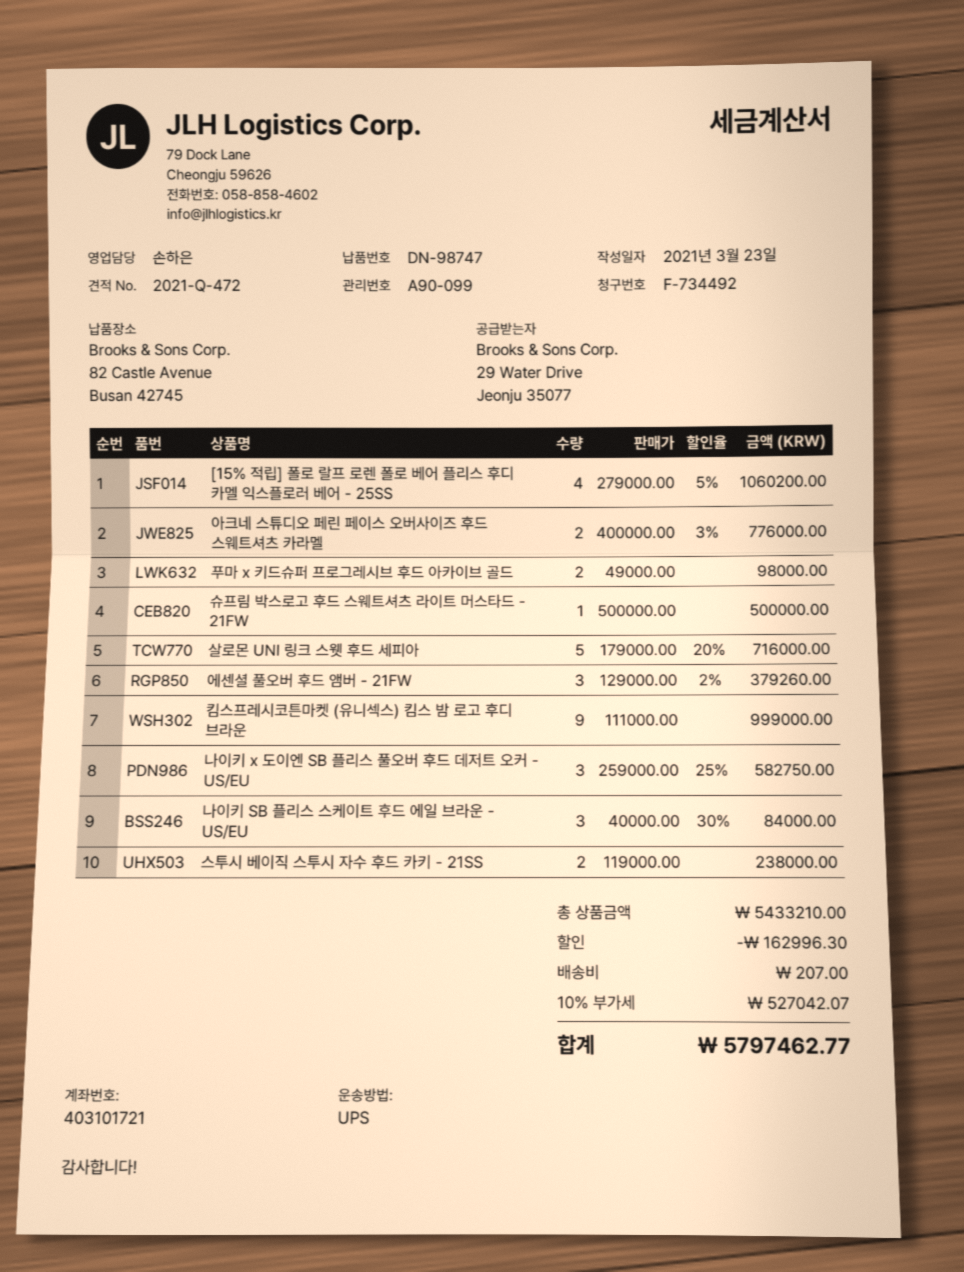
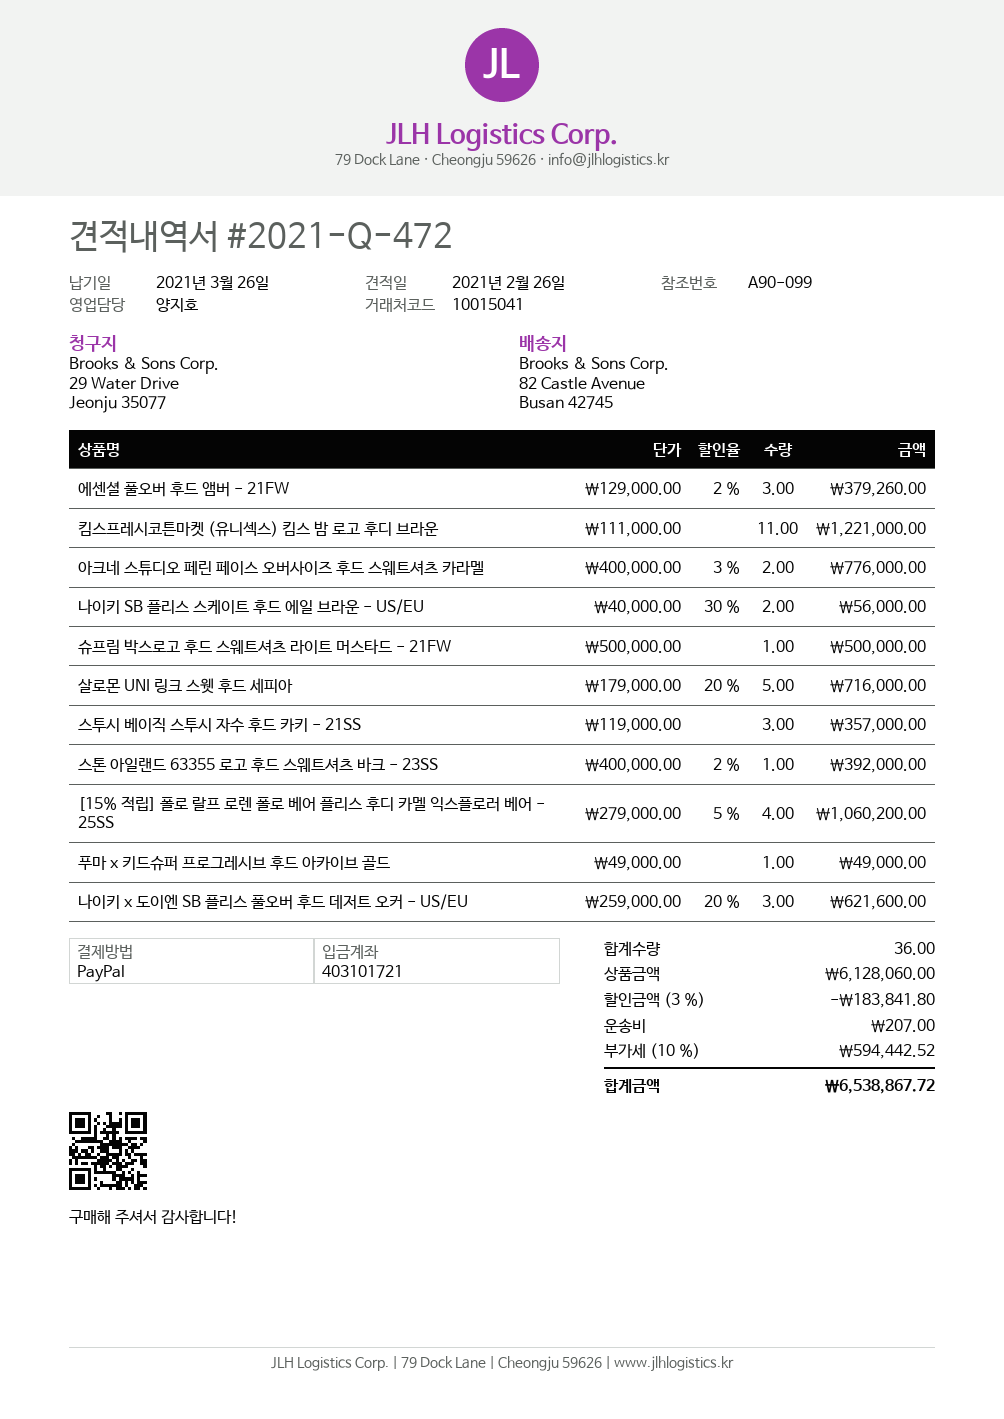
sales rep: 손하은 -> 양지호
푸마 x 키드슈퍼 프로그레시브 후드 아카이브 골드: 2 x 49000.00 = 98000.00 -> 1 x 49000.00 = 49000.00
킴스프레시코튼마켓 (유니섹스) 킴스 밤 로고 후디 브라운: 9 x 111000.00 = 999000.00 -> 11 x 111000.00 = 1221000.00
나이키 x 도이엔 SB 플리스 풀오버 후드 데저트 오커 - US/EU: 3 x 259000.00 - 25% = 582750.00 -> 3 x 259000.00 - 20% = 621600.00
나이키 SB 플리스 스케이트 후드 에일 브라운 - US/EU: 3 x 40000.00 - 30% = 84000.00 -> 2 x 40000.00 - 30% = 56000.00
스투시 베이직 스투시 자수 후드 카키 - 21SS: 2 x 119000.00 = 238000.00 -> 3 x 119000.00 = 357000.00
스톤 아일랜드 63355 로고 후드 스웨트셔츠 바크 - 23SS: none -> 1 x 400000.00 - 2% = 392000.00
subtotal: 5433210.00 -> 6128060.00
discount: 162996.30 -> 183841.80
tax: 10% = 527042.07 -> 10% = 594442.52
total: 5797462.77 -> 6538867.72

